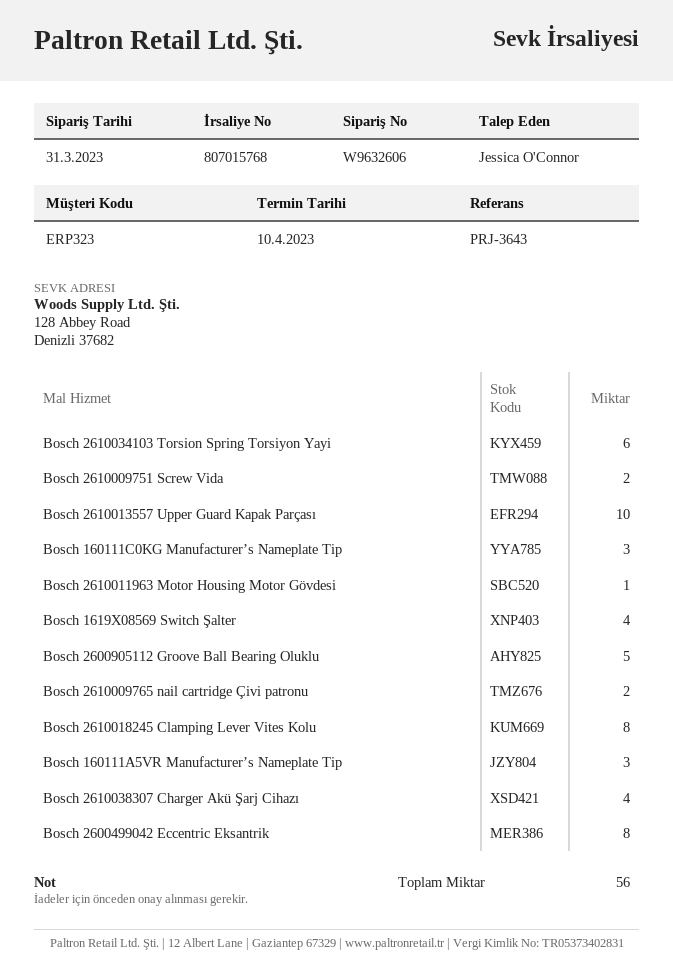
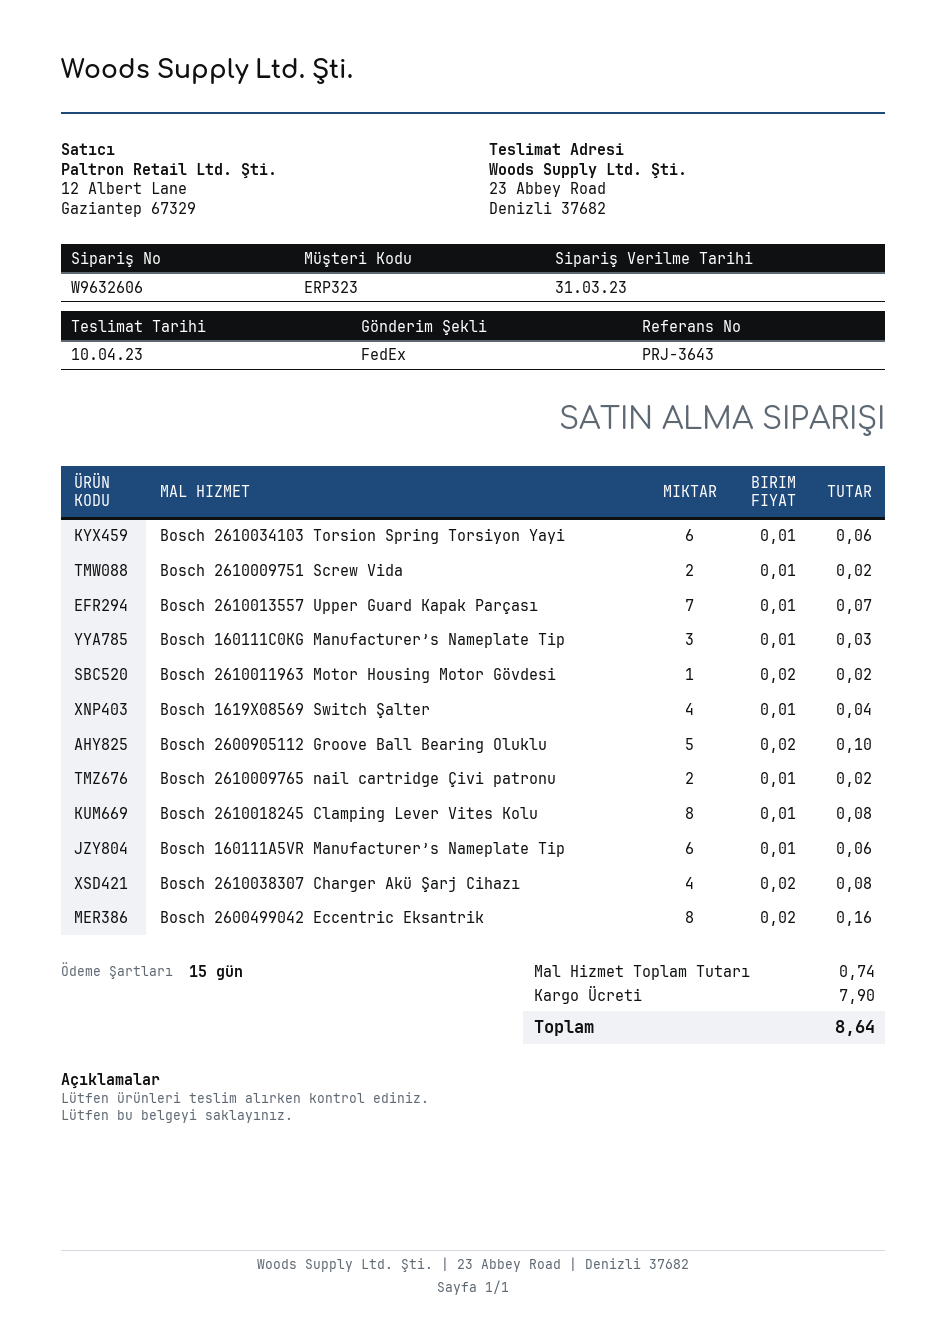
ship to: 128 Abbey Road, Denizli 37682 -> 23 Abbey Road, Denizli 37682
Bosch 2610013557 Upper Guard Kapak Parçası: 10 -> 7
Bosch 160111A5VR Manufacturer’s Nameplate Tip: 3 -> 6

